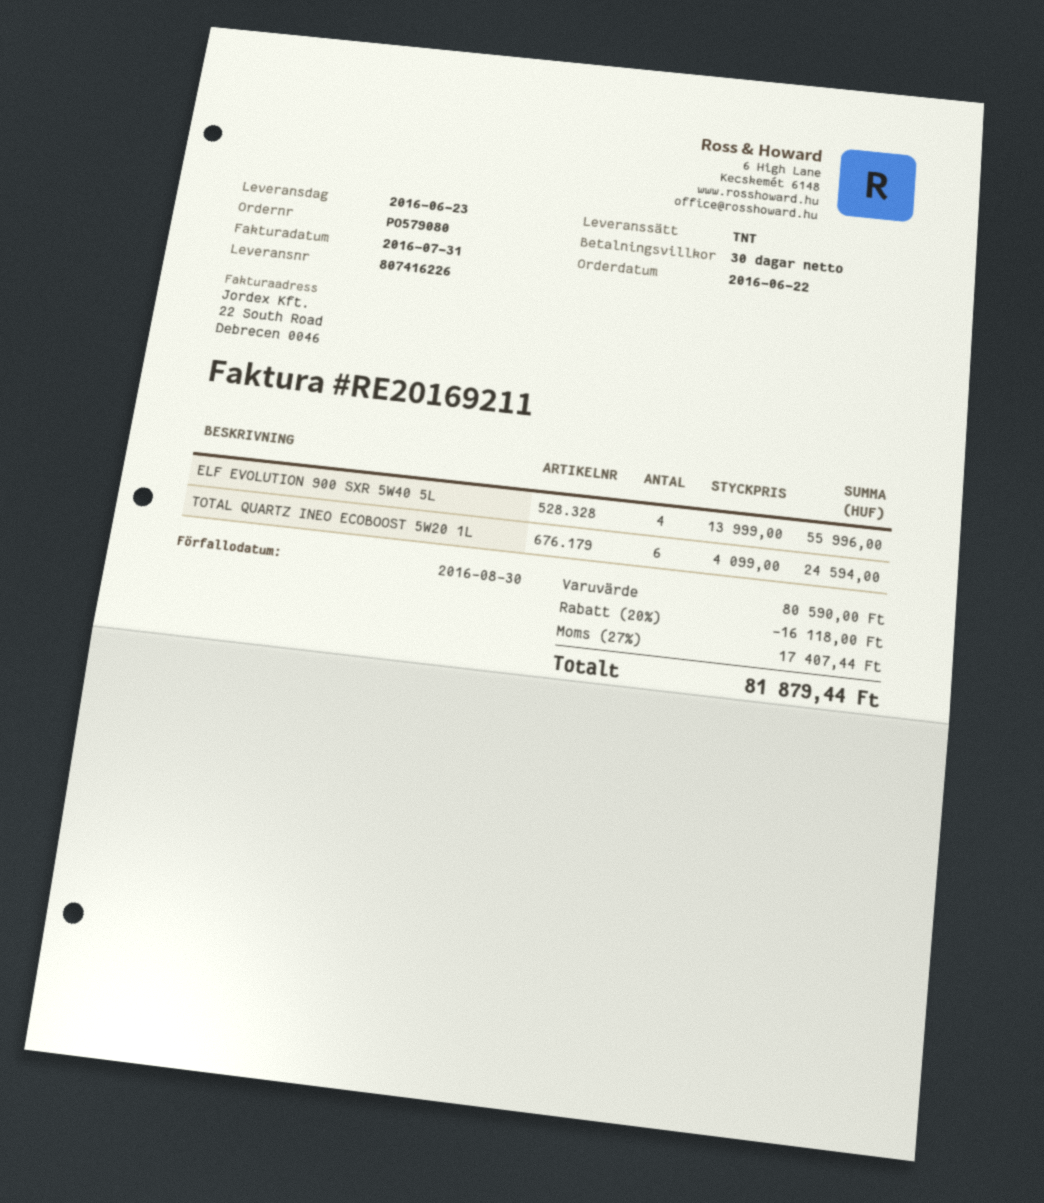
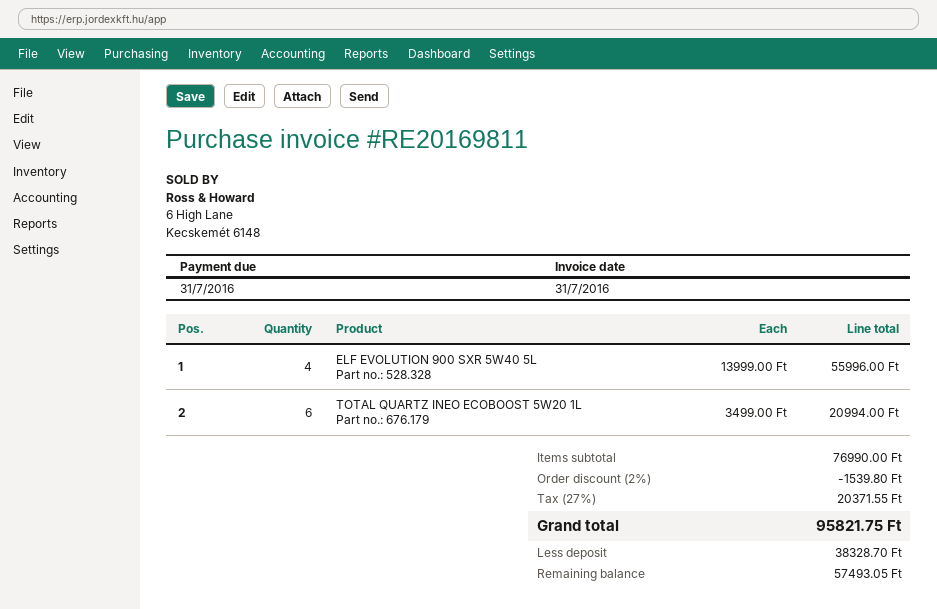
invoice number: RE20169211 -> RE20169811
due date: 2016-08-30 -> 2016-07-31
TOTAL QUARTZ INEO ECOBOOST 5W20 1L: 6 x 4099.00 = 24594.00 -> 6 x 3499.00 = 20994.00
subtotal: 80590.00 -> 76990.00
discount: 20% = 16118.00 -> 2% = 1539.80
tax: 27% = 17407.44 -> 27% = 20371.55
total: 81879.44 -> 95821.75

